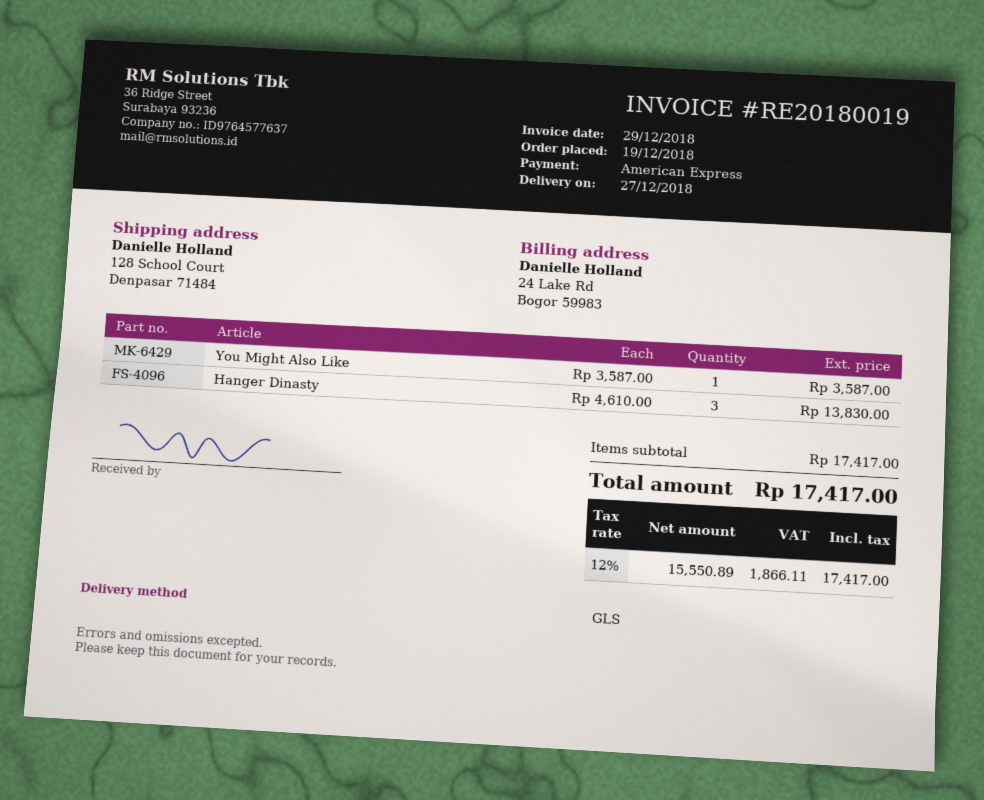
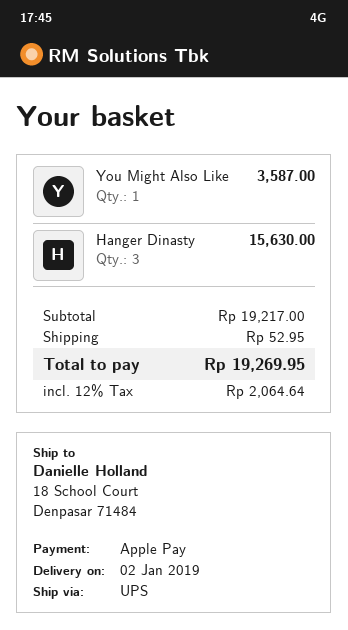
delivery date: 2018-12-27 -> 2019-01-02
payment method: American Express -> Apple Pay
shipping method: GLS -> UPS
ship to: 128 School Court, Denpasar 71484 -> 18 School Court, Denpasar 71484
Hanger Dinasty: 3 for 13830.00 -> 3 for 15630.00
subtotal: 17417.00 -> 19217.00
shipping: none -> 52.95
tax: 12% = 1866.11 -> 12% = 2064.64
total: 17417.00 -> 19269.95

